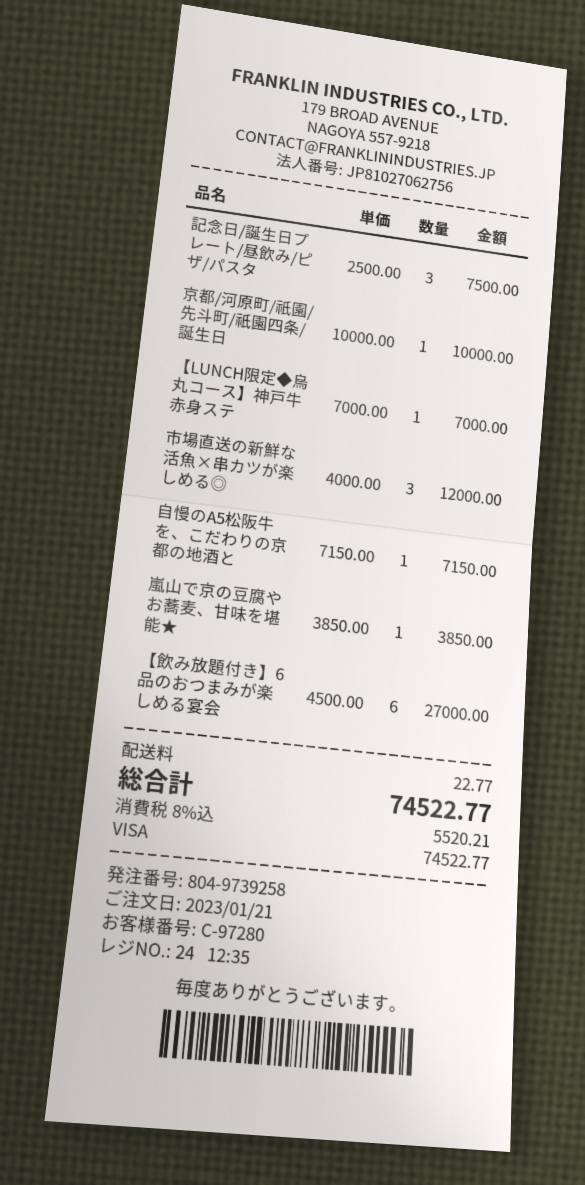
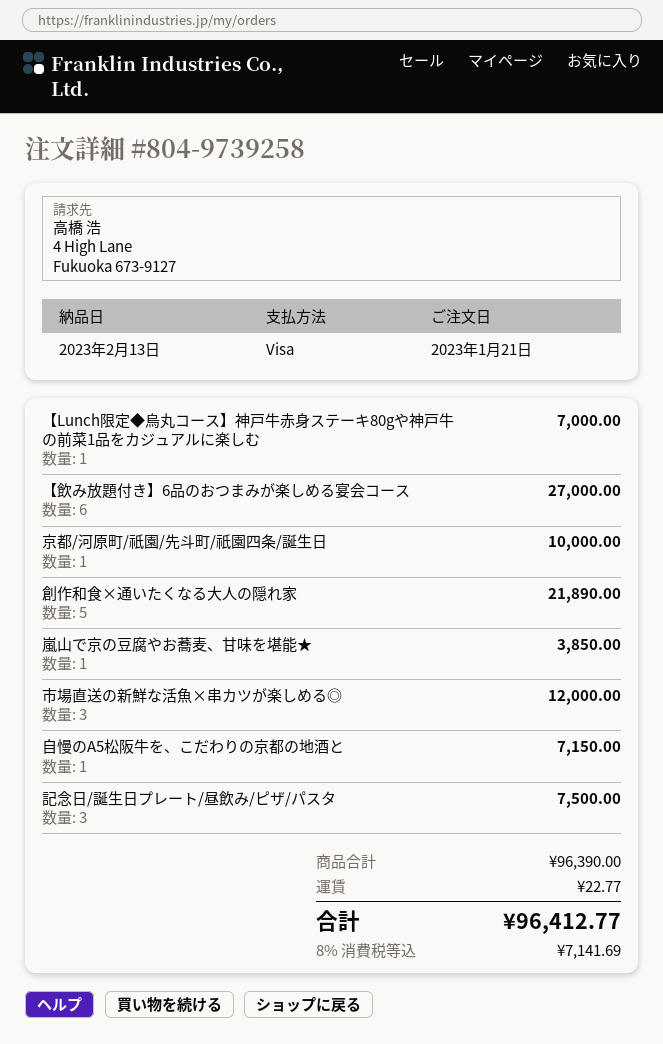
創作和食×通いたくなる大人の隠れ家: none -> 5 for 21890.00
tax: 8% = 5520.21 -> 8% = 7141.69
total: 74522.77 -> 96412.77

